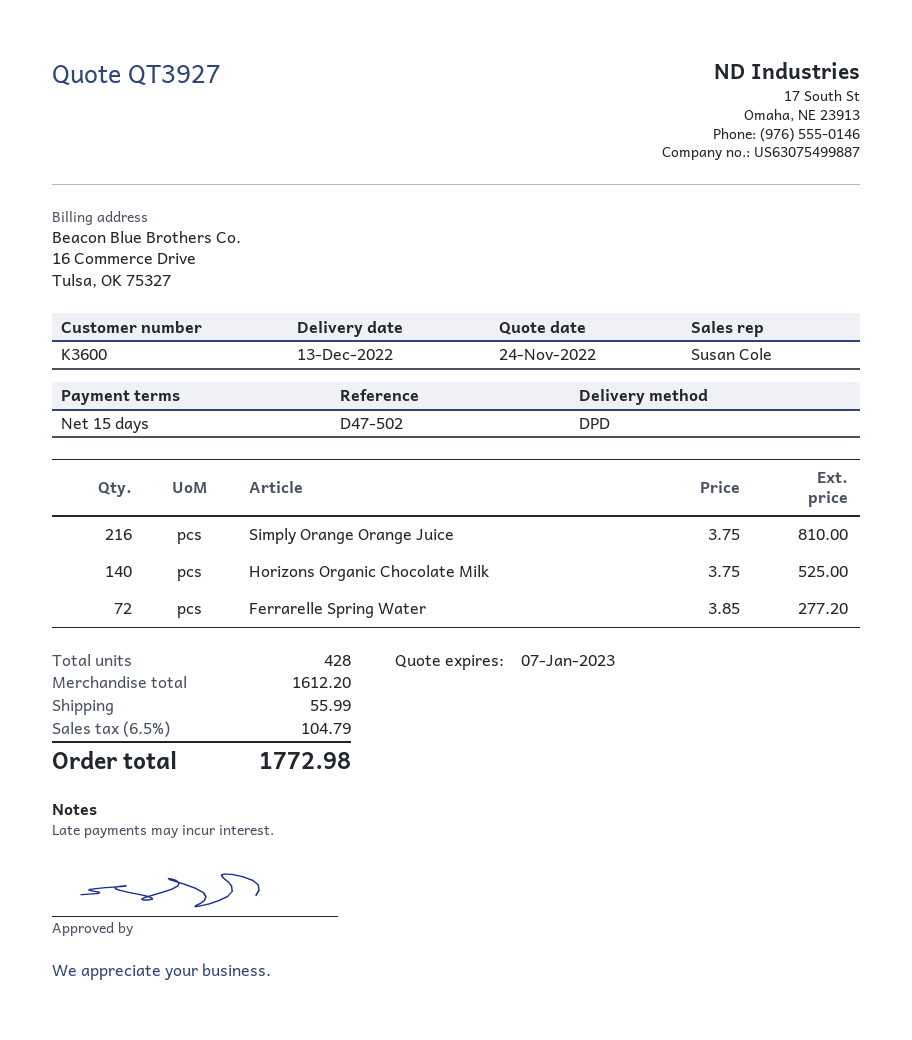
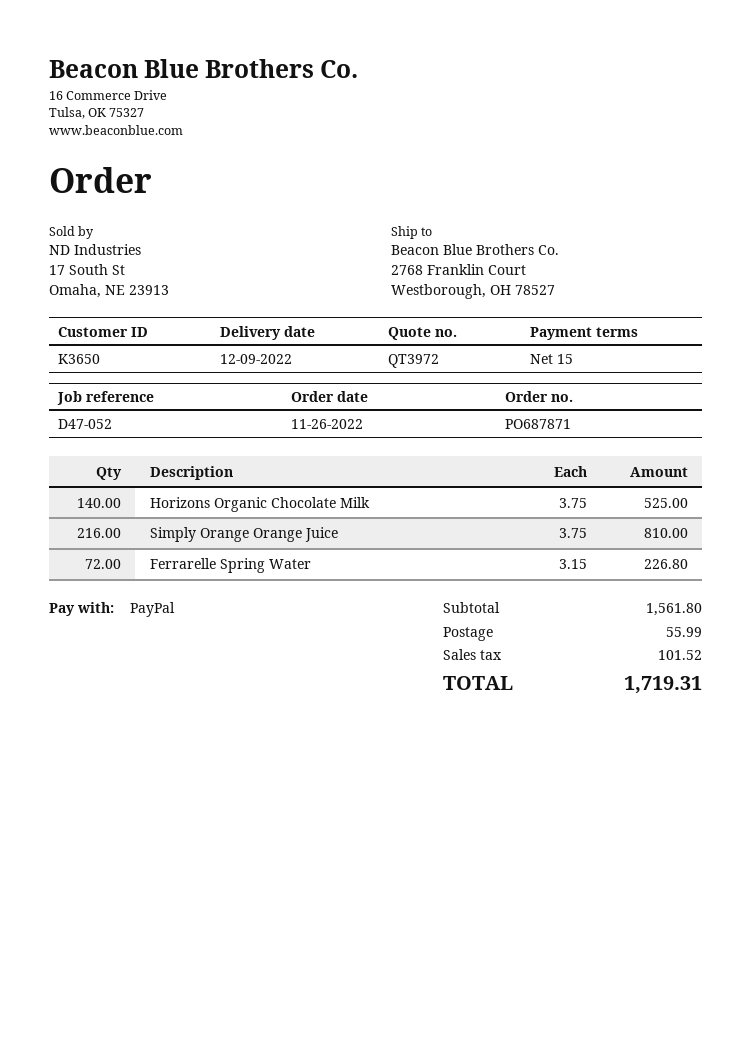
quote number: QT3927 -> QT3972
delivery date: 2022-12-13 -> 2022-12-09
customer number: K3600 -> K3650
reference: D47-502 -> D47-052
Ferrarelle Spring Water: 72 x 3.85 = 277.20 -> 72 x 3.15 = 226.80
subtotal: 1612.20 -> 1561.80
tax: 104.79 -> 101.52
total: 1772.98 -> 1719.31

